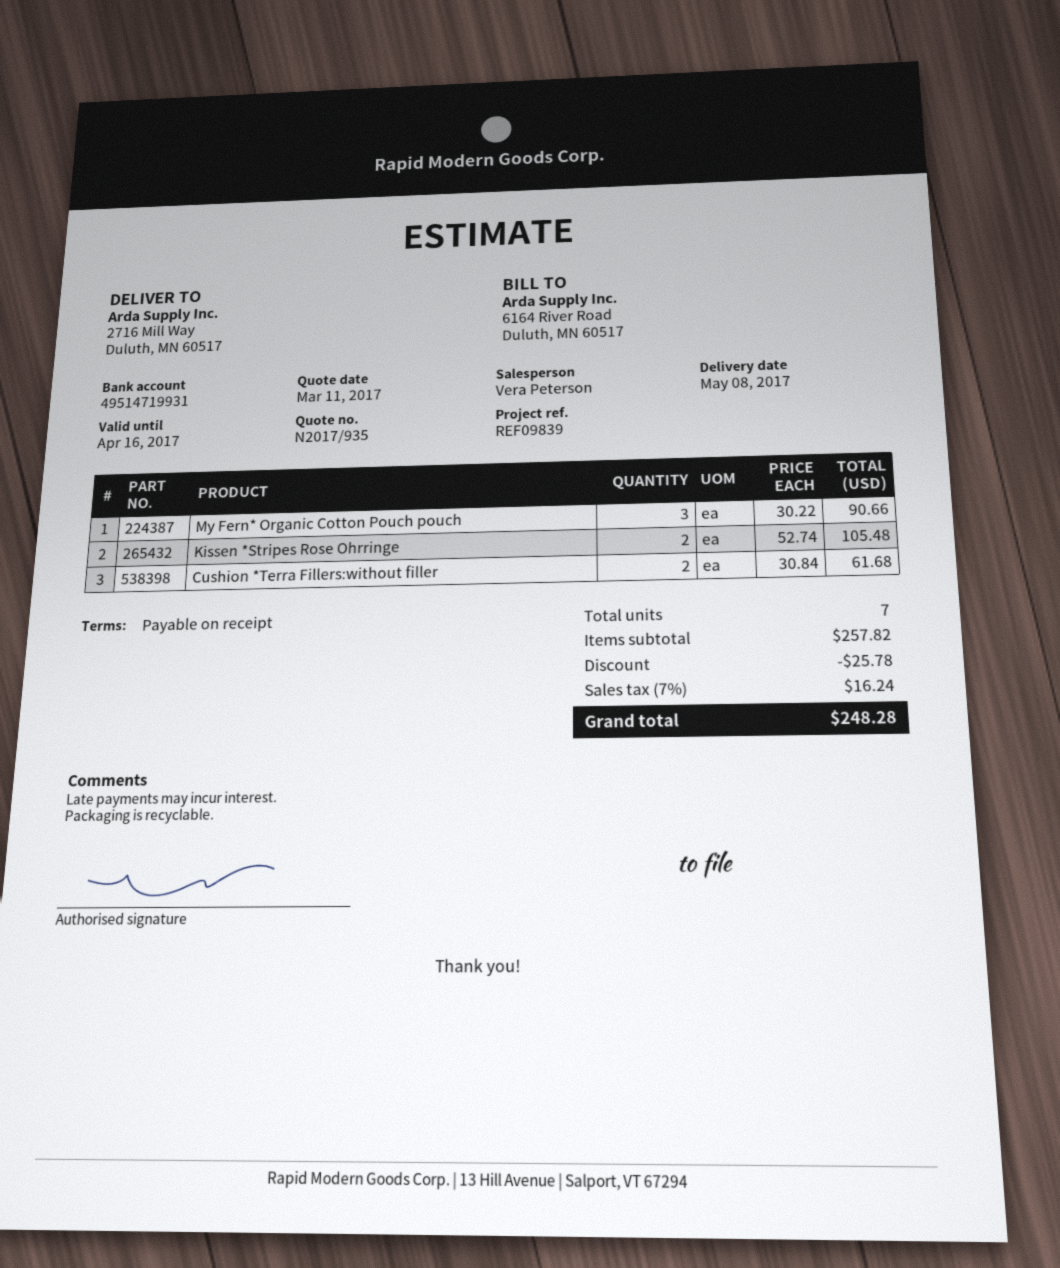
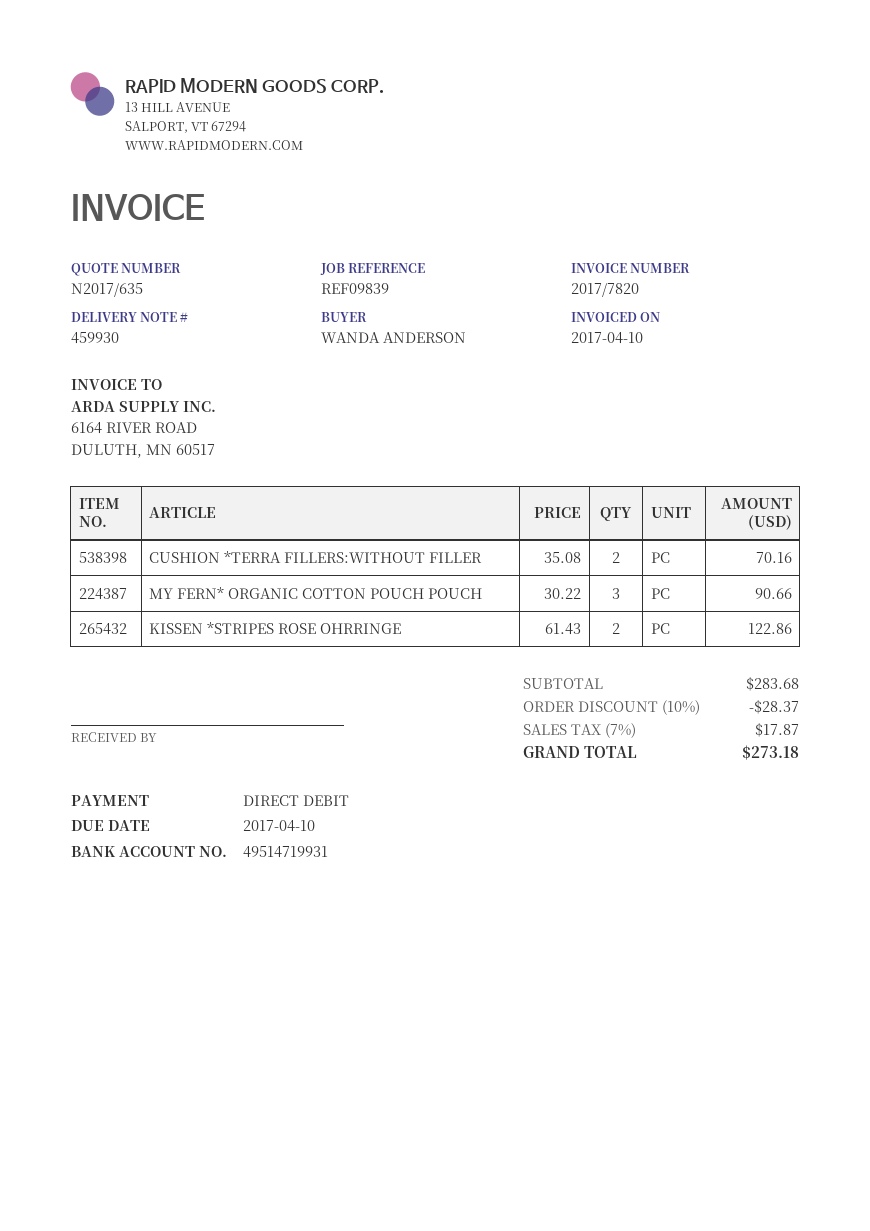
quote number: N2017/935 -> N2017/635
Kissen *Stripes Rose Ohrringe: 2 x 52.74 = 105.48 -> 2 x 61.43 = 122.86
Cushion *Terra Fillers:without filler: 2 x 30.84 = 61.68 -> 2 x 35.08 = 70.16
subtotal: 257.82 -> 283.68
discount: 25.78 -> 28.37
tax: 7% = 16.24 -> 7% = 17.87
total: 248.28 -> 273.18

